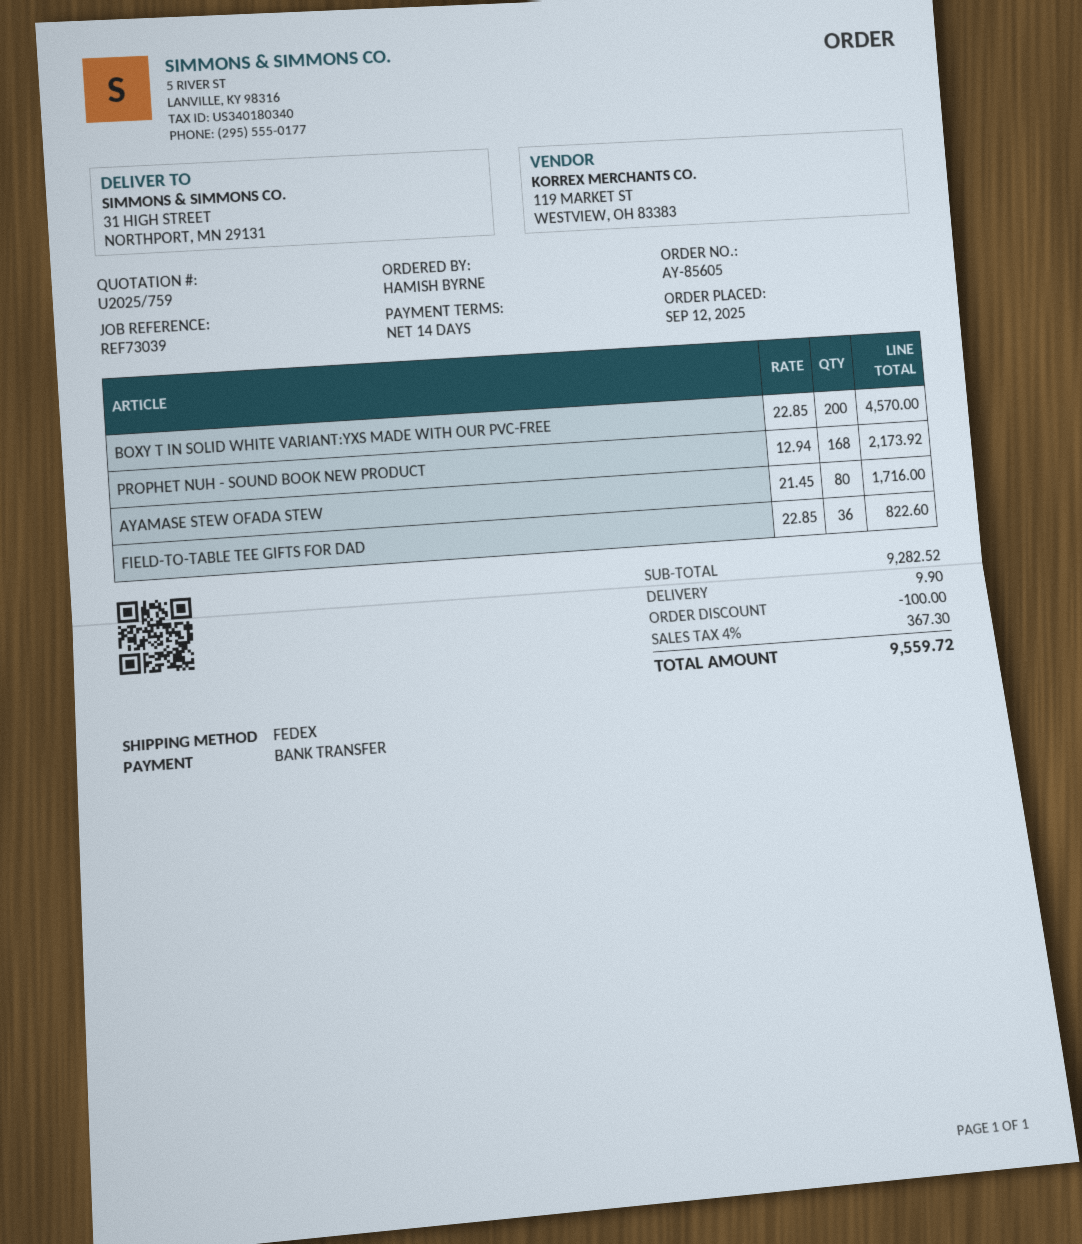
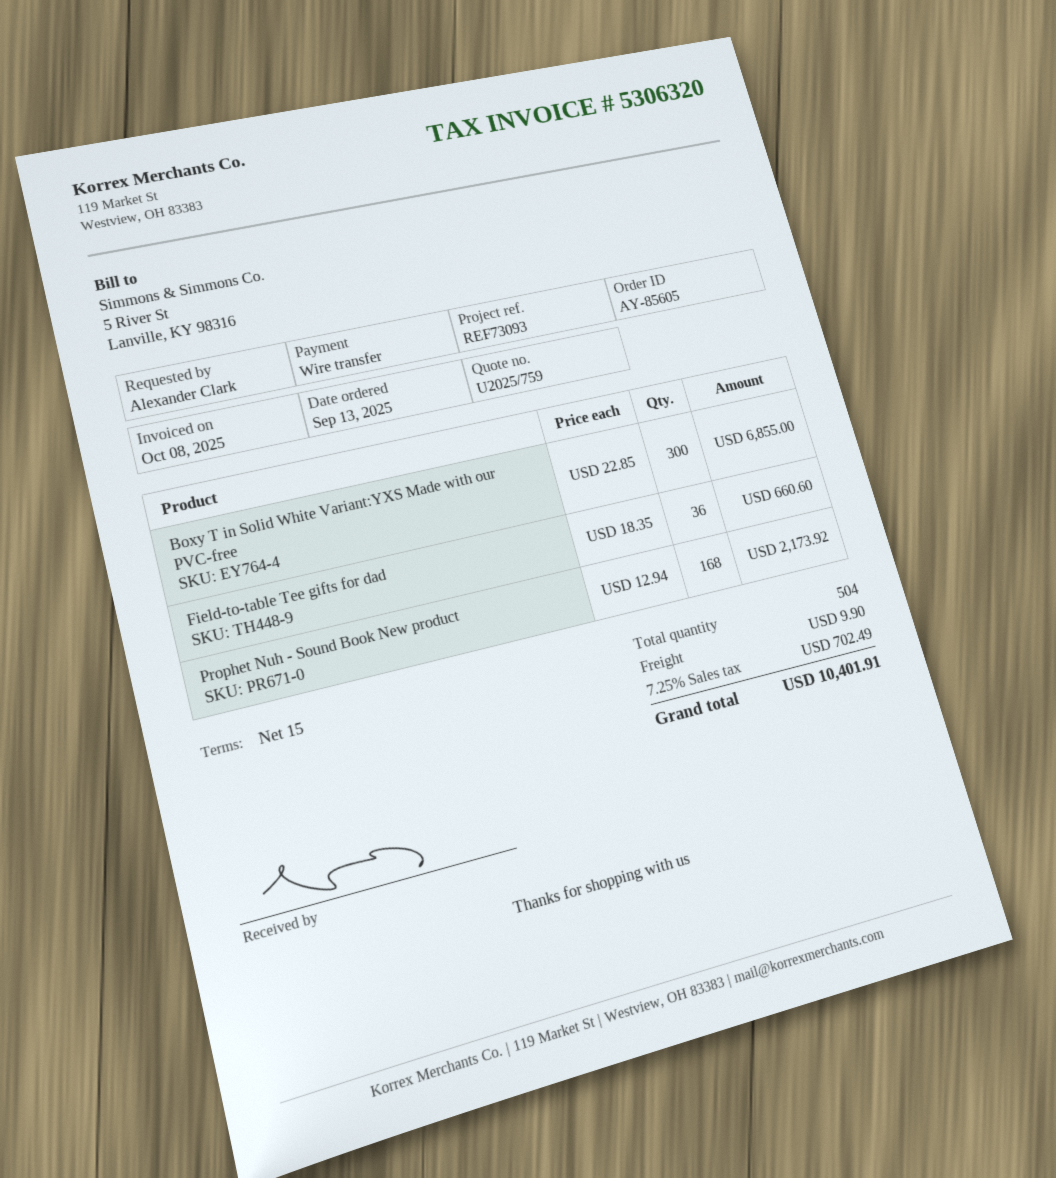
order date: 2025-09-12 -> 2025-09-13
payment terms: 14 days -> 15 days
reference: REF73039 -> REF73093
ordered by: HAMISH BYRNE -> Alexander Clark
BOXY T IN SOLID WHITE VARIANT:YXS MADE WITH OUR PVC-FREE: 200 x 22.85 = 4570.00 -> 300 x 22.85 = 6855.00
AYAMASE STEW OFADA STEW: 80 x 21.45 = 1716.00 -> none
FIELD-TO-TABLE TEE GIFTS FOR DAD: 36 x 22.85 = 822.60 -> 36 x 18.35 = 660.60
discount: 100.00 -> none
tax: 4% = 367.30 -> 7.25% = 702.49
total: 9559.72 -> 10401.91

